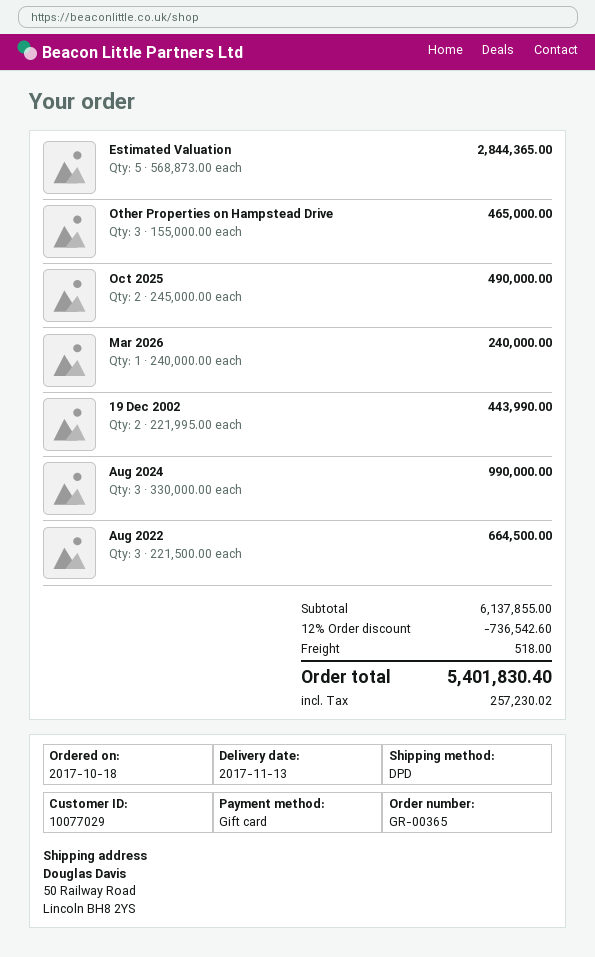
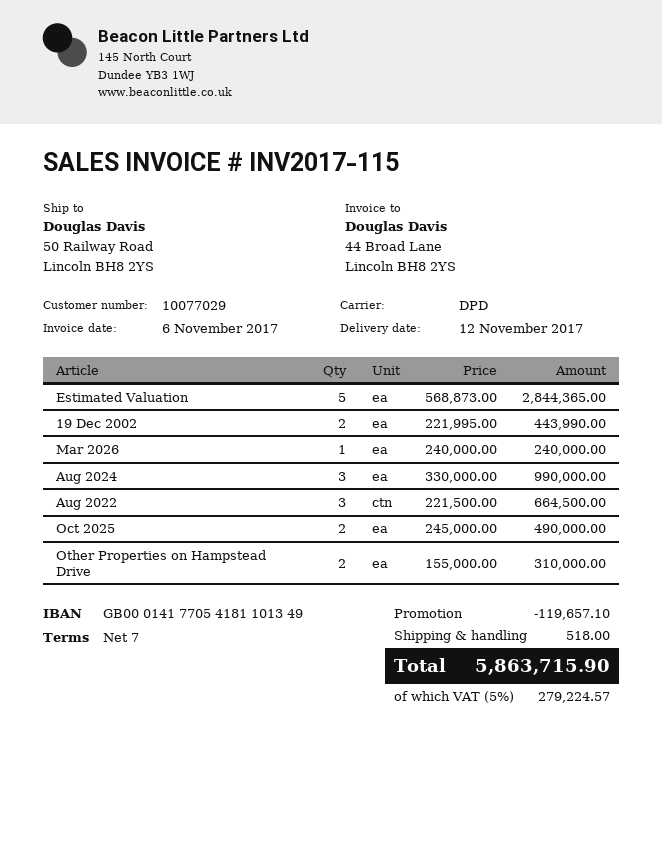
delivery date: 2017-11-13 -> 2017-11-12
Other Properties on Hampstead Drive: 3 x 155000.00 = 465000.00 -> 2 x 155000.00 = 310000.00
discount: 736542.60 -> 119657.10
tax: 257230.02 -> 279224.57
total: 5401830.40 -> 5863715.90

